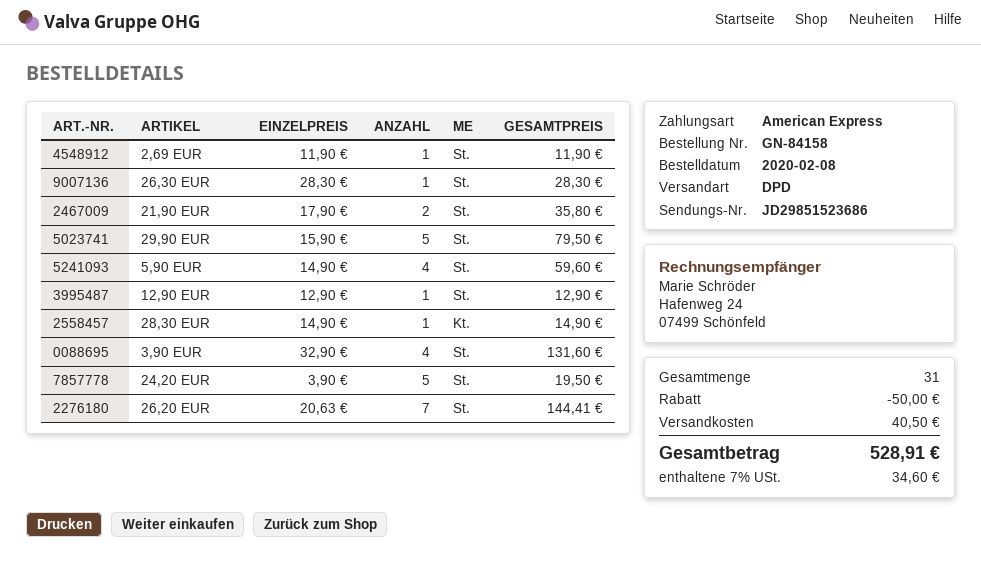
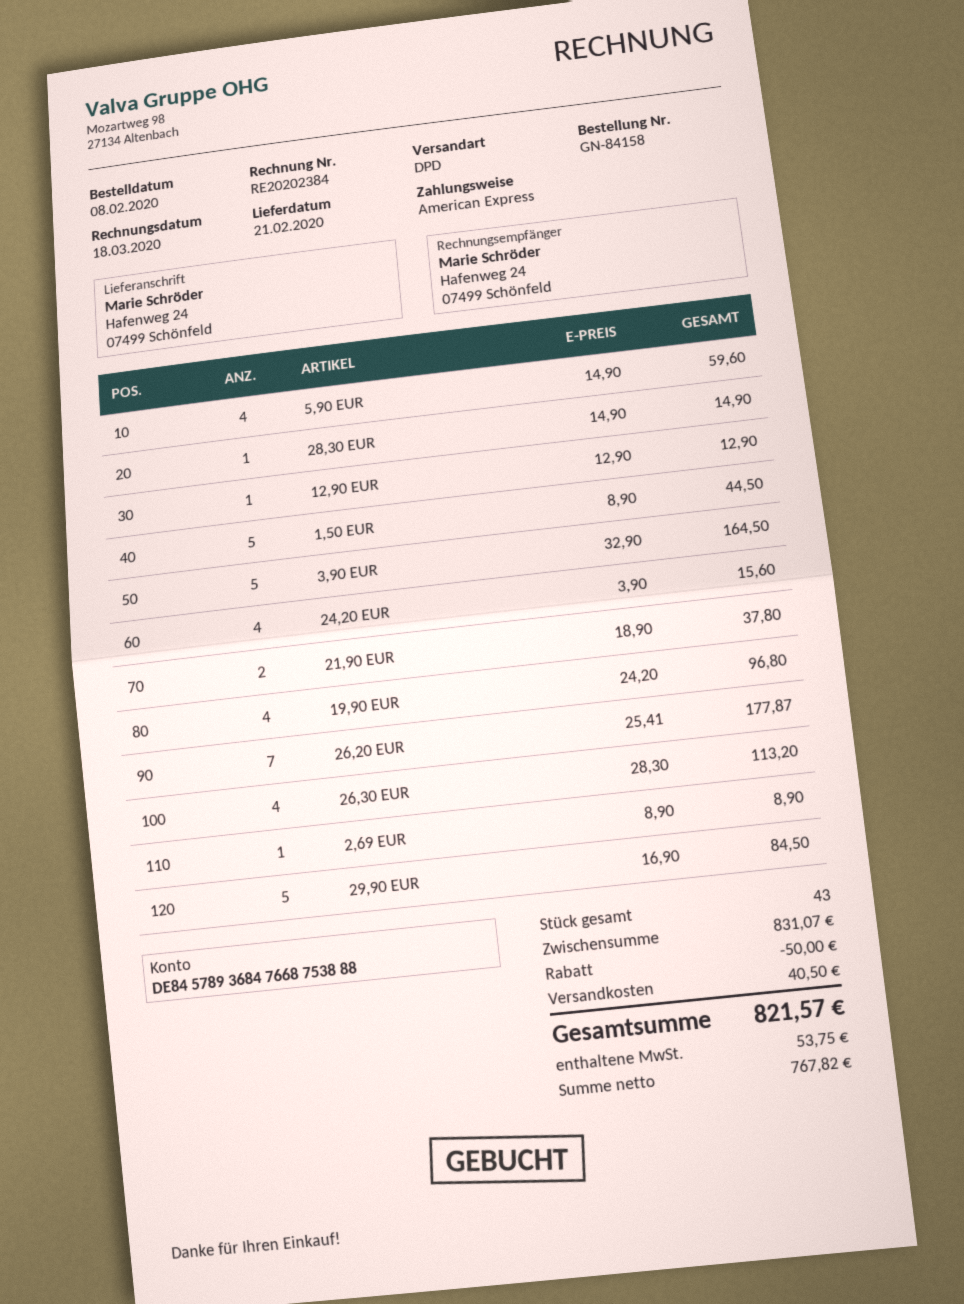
2,69 EUR: 1 x 11.90 = 11.90 -> 1 x 8.90 = 8.90
26,30 EUR: 1 x 28.30 = 28.30 -> 4 x 28.30 = 113.20
21,90 EUR: 2 x 17.90 = 35.80 -> 2 x 18.90 = 37.80
29,90 EUR: 5 x 15.90 = 79.50 -> 5 x 16.90 = 84.50
3,90 EUR: 4 x 32.90 = 131.60 -> 5 x 32.90 = 164.50
24,20 EUR: 5 x 3.90 = 19.50 -> 4 x 3.90 = 15.60
26,20 EUR: 7 x 20.63 = 144.41 -> 7 x 25.41 = 177.87
1,50 EUR: none -> 5 x 8.90 = 44.50
19,90 EUR: none -> 4 x 24.20 = 96.80
total quantity: 31 -> 43
tax: 34.60 -> 53.75
total: 528.91 -> 821.57

